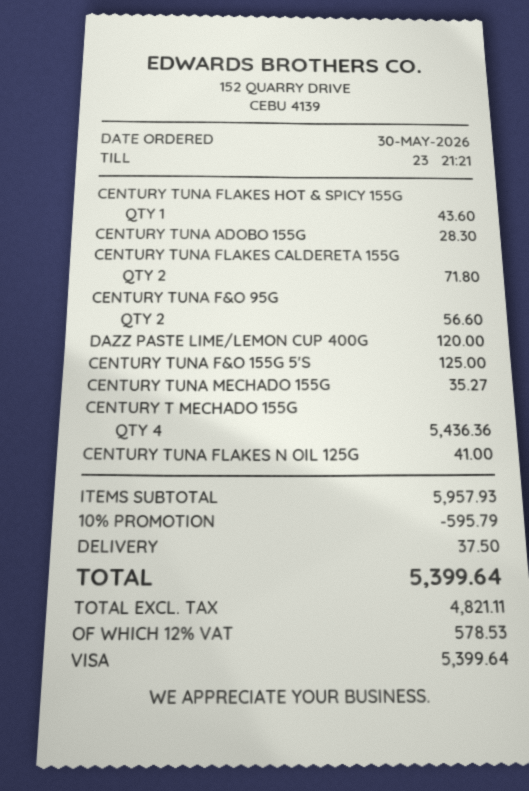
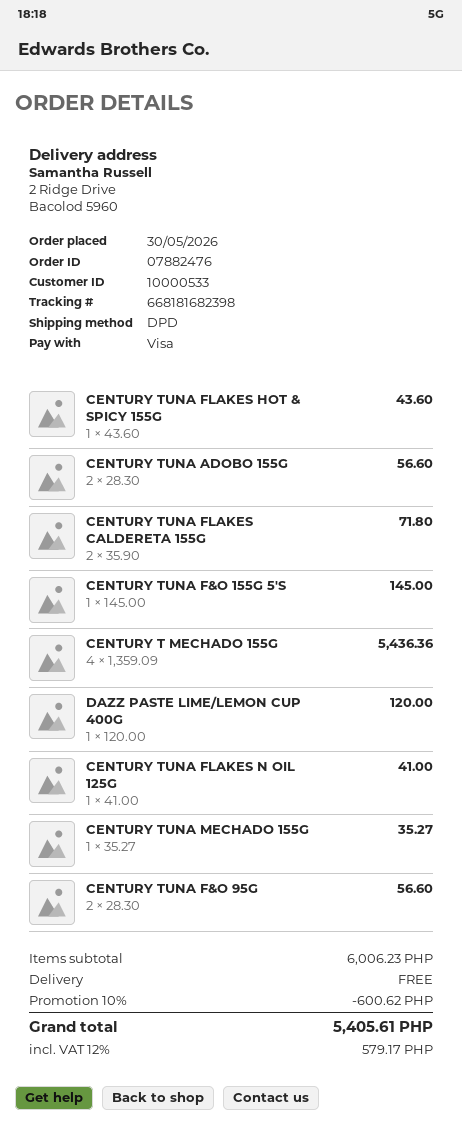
CENTURY TUNA ADOBO 155G: 1 for 28.30 -> 2 for 56.60
CENTURY TUNA F&O 155G 5'S: 1 for 125.00 -> 1 for 145.00
subtotal: 5957.93 -> 6006.23
discount: 10% = 595.79 -> 10% = 600.62
shipping: 37.50 -> 0.00
tax: 12% = 578.53 -> 12% = 579.17
total: 5399.64 -> 5405.61

